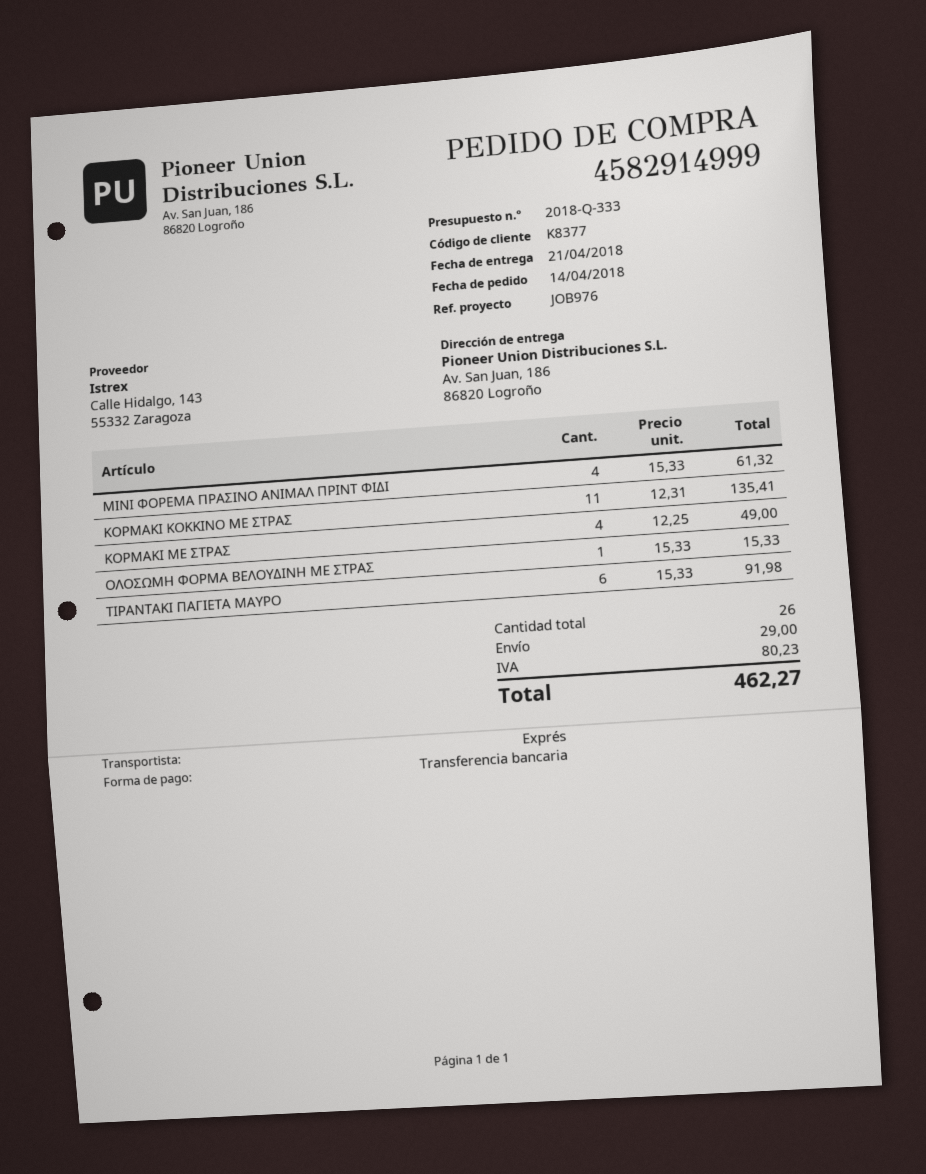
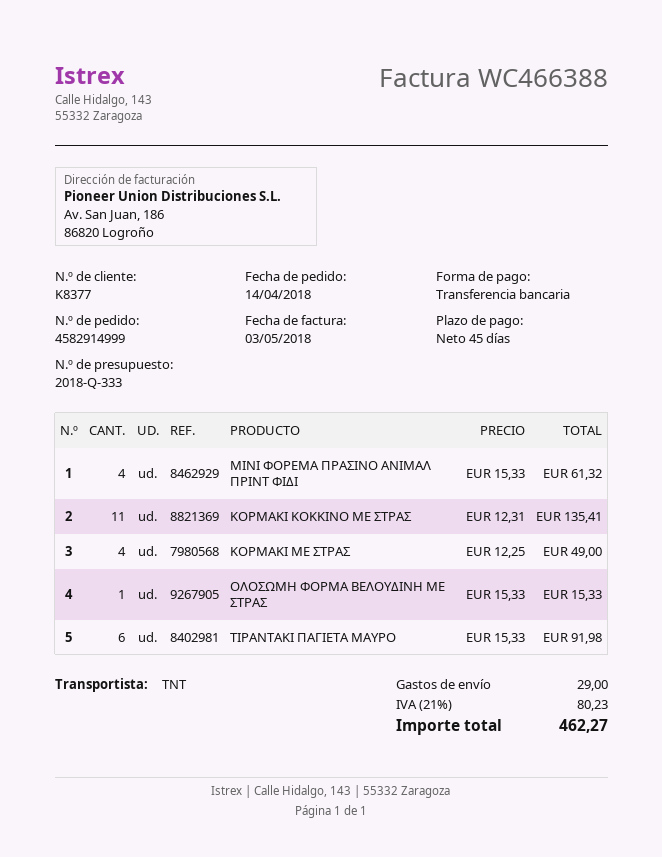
shipping method: express -> TNT

